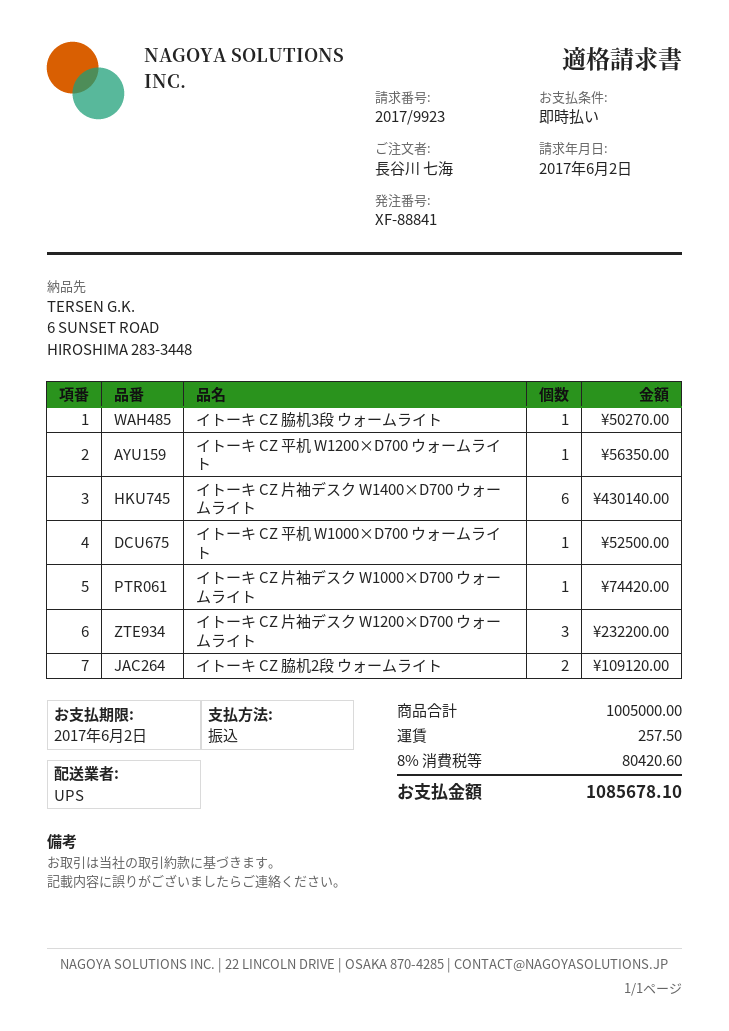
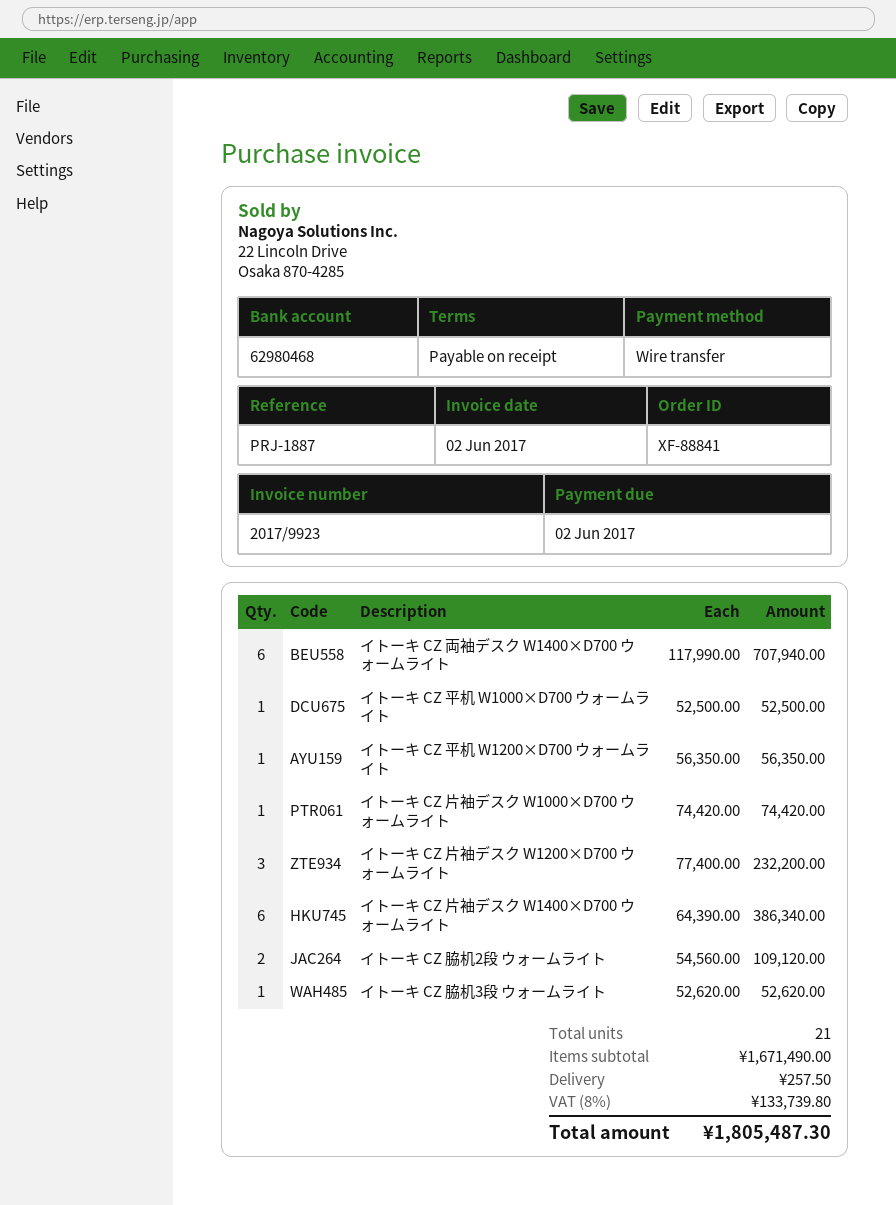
イトーキ CZ 脇机3段 ウォームライト: 1 for 50270.00 -> 1 for 52620.00
イトーキ CZ 片袖デスク W1400×D700 ウォームライト: 6 for 430140.00 -> 6 for 386340.00
イトーキ CZ 両袖デスク W1400×D700 ウォームライト: none -> 6 for 707940.00
subtotal: 1005000.00 -> 1671490.00
tax: 8% = 80420.60 -> 8% = 133739.80
total: 1085678.10 -> 1805487.30

